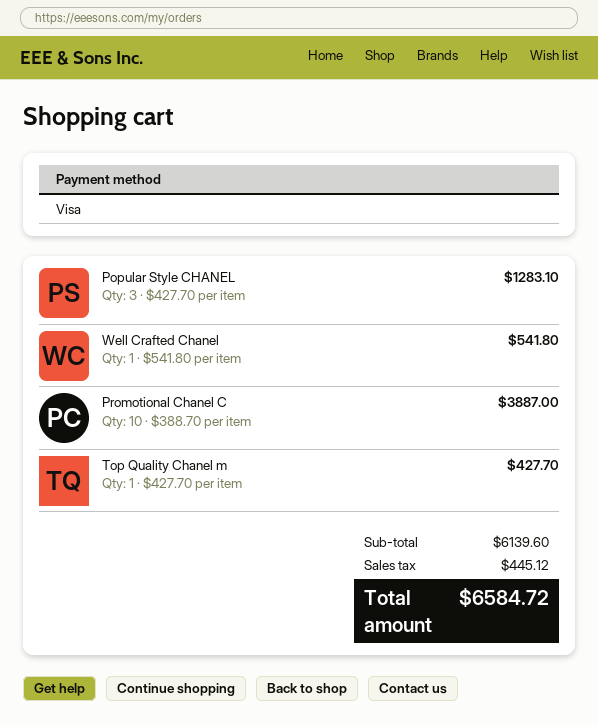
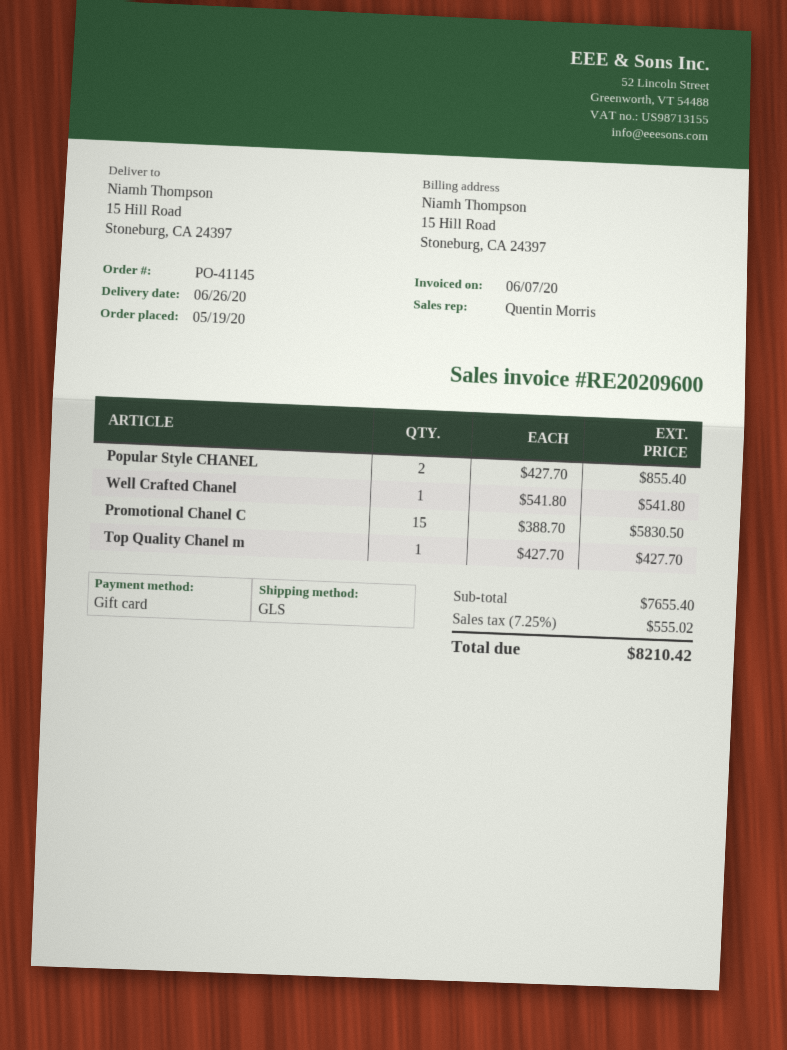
payment method: Visa -> gift card
Popular Style CHANEL: 3 x 427.70 = 1283.10 -> 2 x 427.70 = 855.40
Promotional Chanel C: 10 x 388.70 = 3887.00 -> 15 x 388.70 = 5830.50
subtotal: 6139.60 -> 7655.40
tax: 445.12 -> 555.02
total: 6584.72 -> 8210.42

